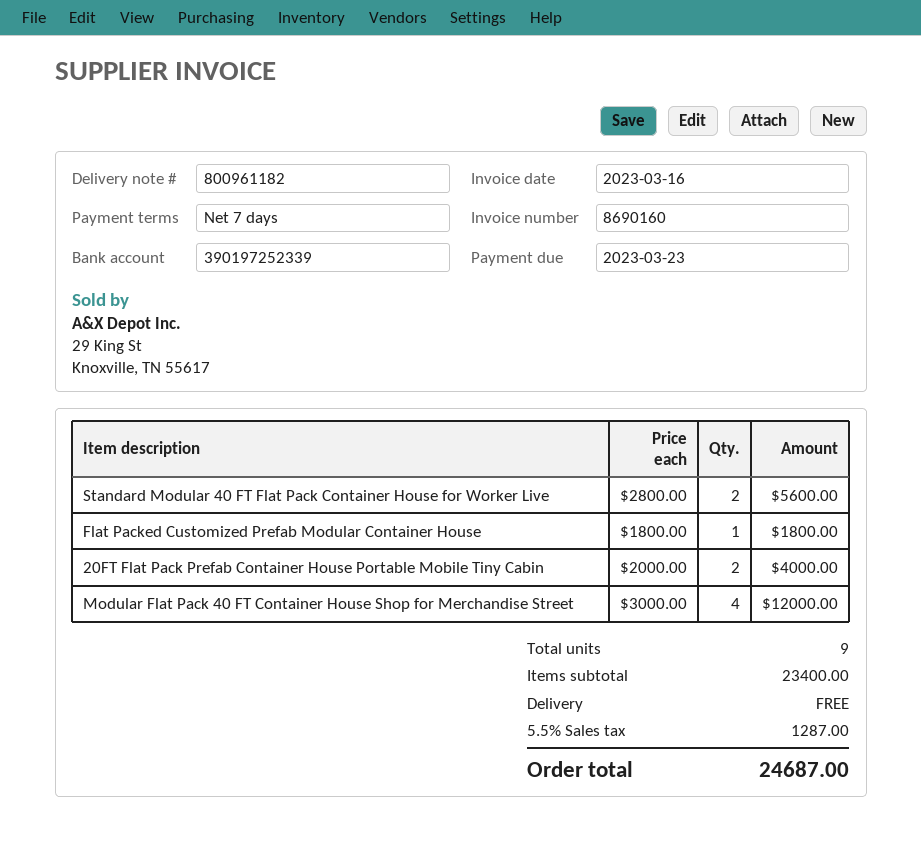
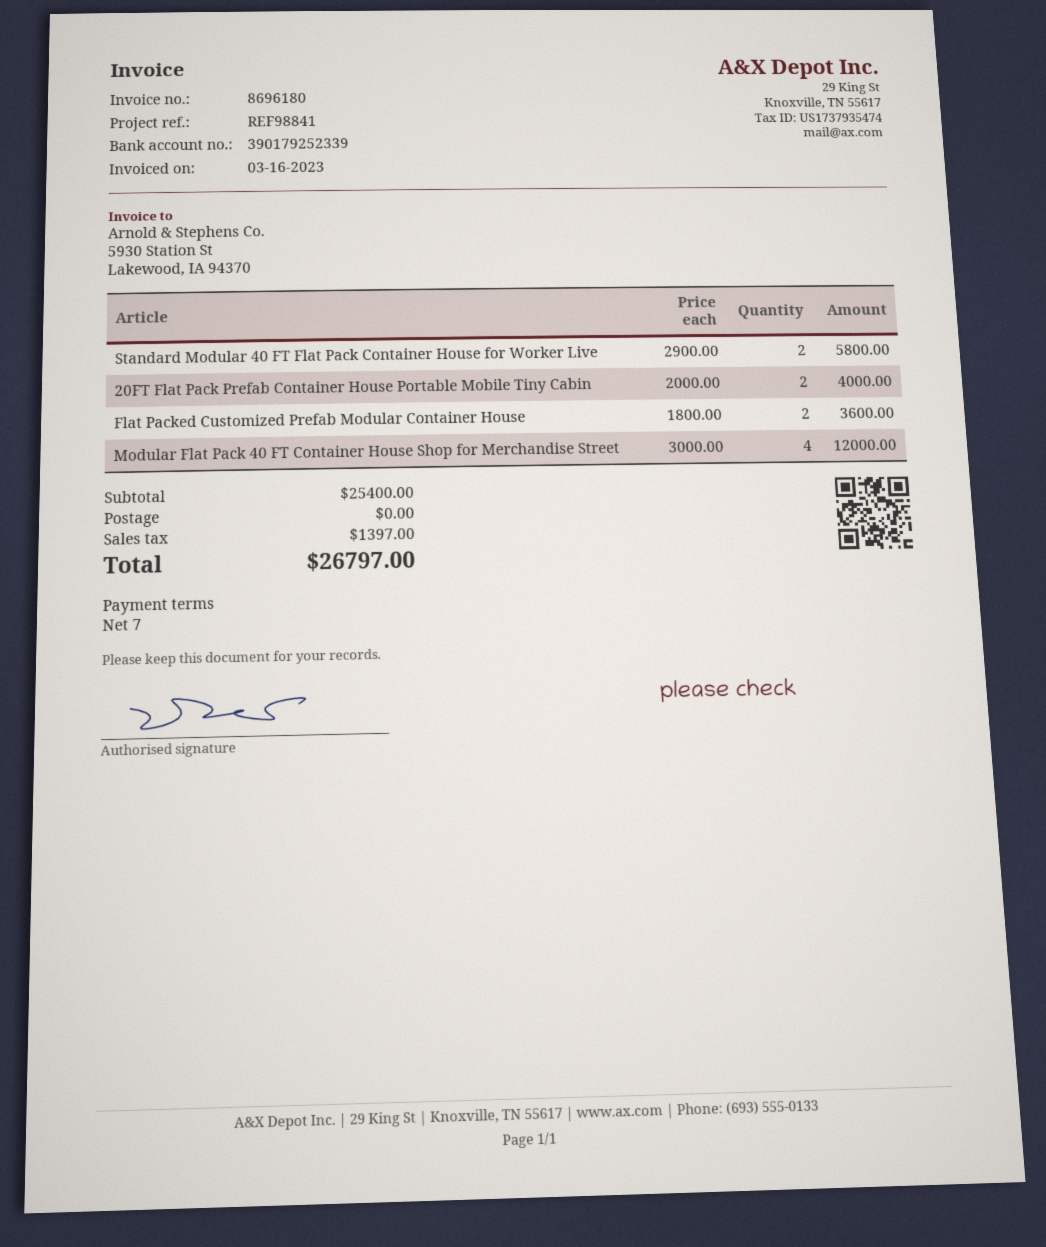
invoice number: 8690160 -> 8696180
bank account: 390197252339 -> 390179252339
Standard Modular 40 FT Flat Pack Container House for Worker Live: 2 x 2800.00 = 5600.00 -> 2 x 2900.00 = 5800.00
Flat Packed Customized Prefab Modular Container House: 1 x 1800.00 = 1800.00 -> 2 x 1800.00 = 3600.00
subtotal: 23400.00 -> 25400.00
tax: 1287.00 -> 1397.00
total: 24687.00 -> 26797.00

